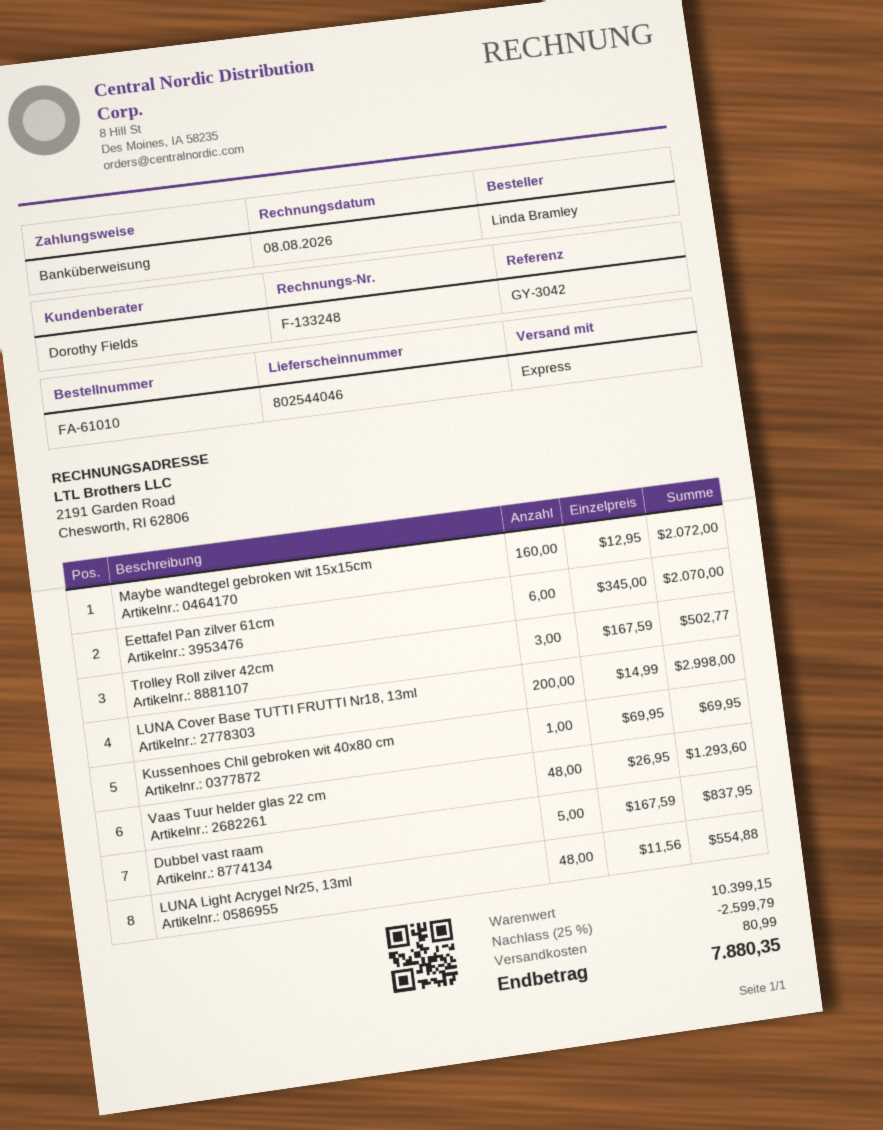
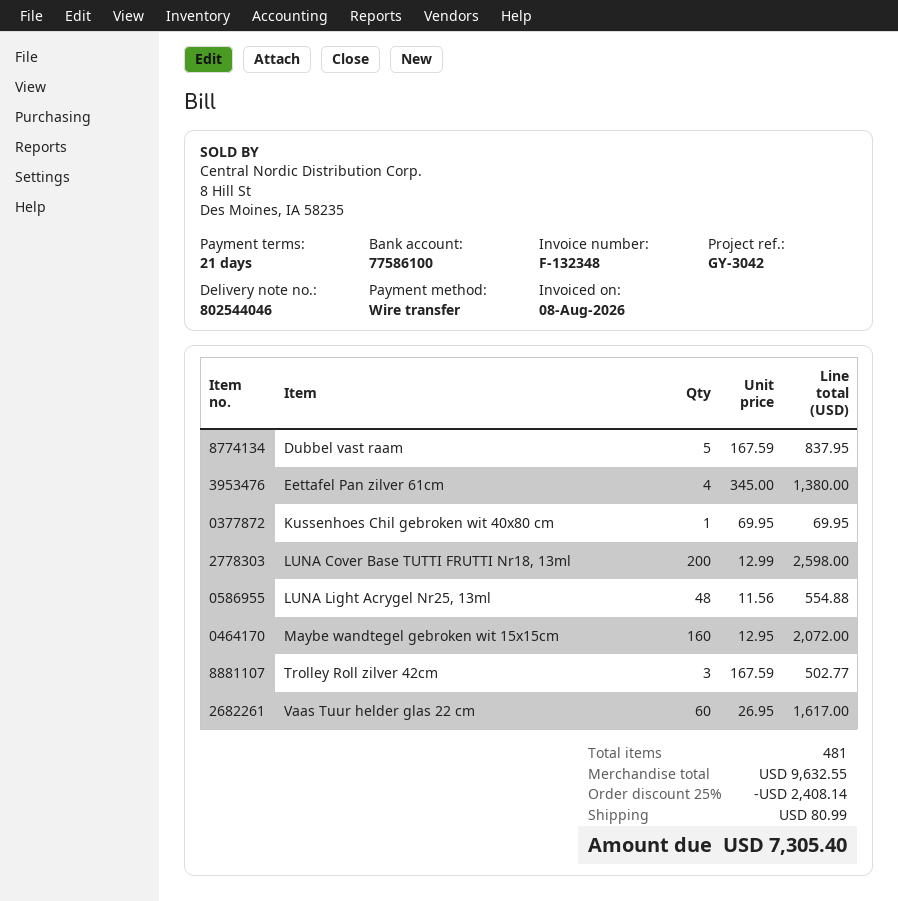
invoice number: F-133248 -> F-132348
Eettafel Pan zilver 61cm: 6 x 345.00 = 2070.00 -> 4 x 345.00 = 1380.00
LUNA Cover Base TUTTI FRUTTI Nr18, 13ml: 200 x 14.99 = 2998.00 -> 200 x 12.99 = 2598.00
Vaas Tuur helder glas 22 cm: 48 x 26.95 = 1293.60 -> 60 x 26.95 = 1617.00
subtotal: 10399.15 -> 9632.55
discount: 25% = 2599.79 -> 25% = 2408.14
total: 7880.35 -> 7305.40

